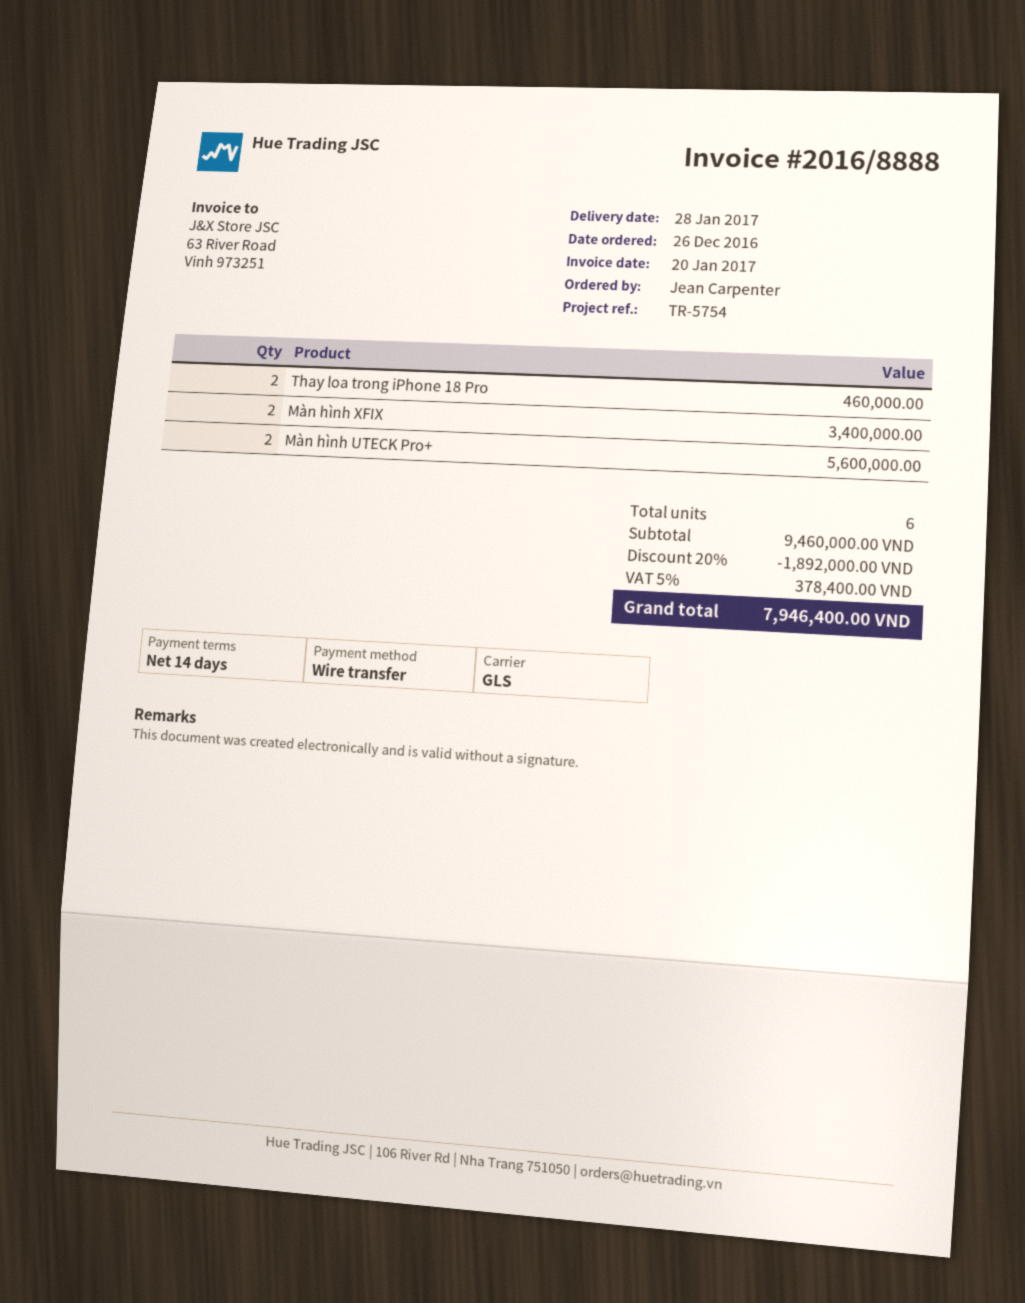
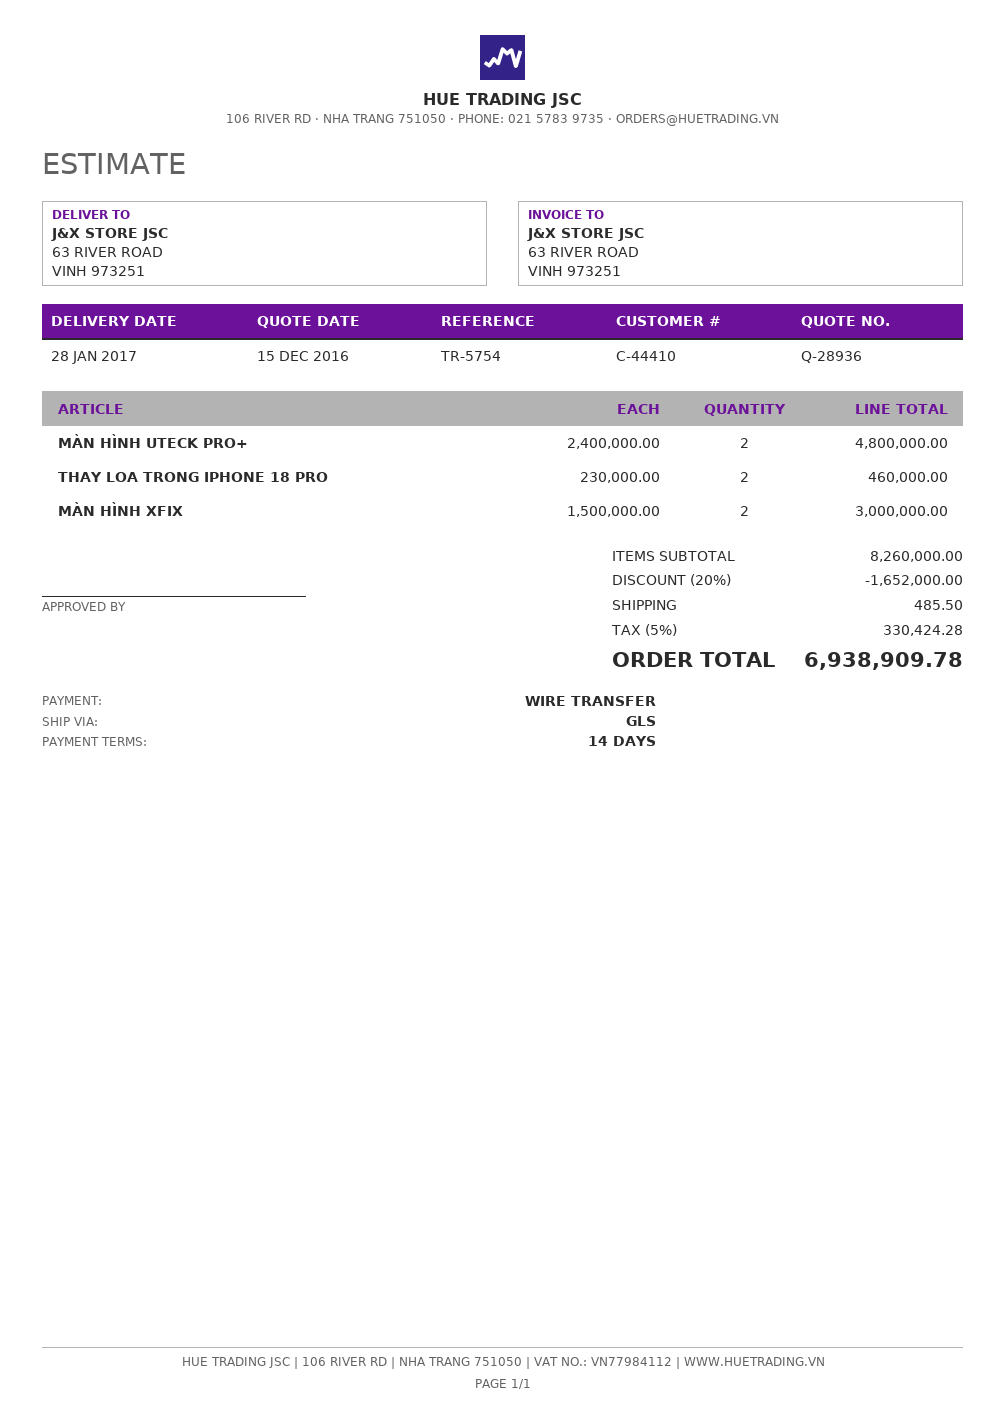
Màn hình XFIX: 2 for 3400000.00 -> 2 for 3000000.00
Màn hình UTECK Pro+: 2 for 5600000.00 -> 2 for 4800000.00
subtotal: 9460000.00 -> 8260000.00
discount: 20% = 1892000.00 -> 20% = 1652000.00
shipping: none -> 485.50
tax: 5% = 378400.00 -> 5% = 330424.28
total: 7946400.00 -> 6938909.78

